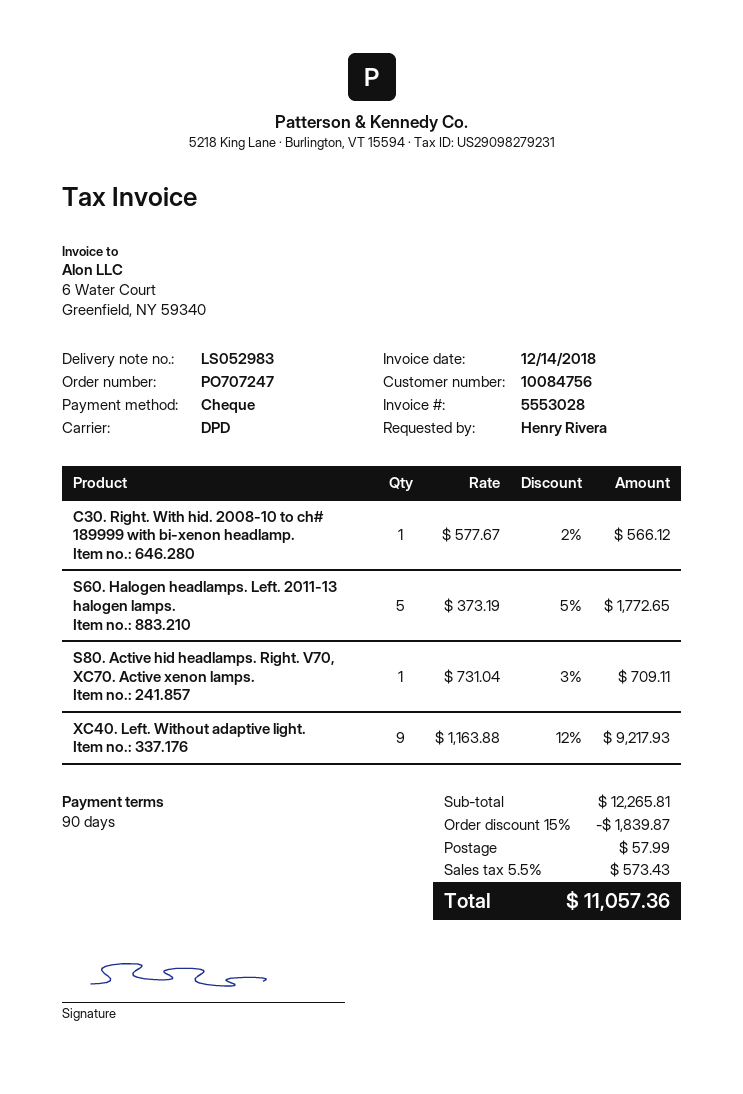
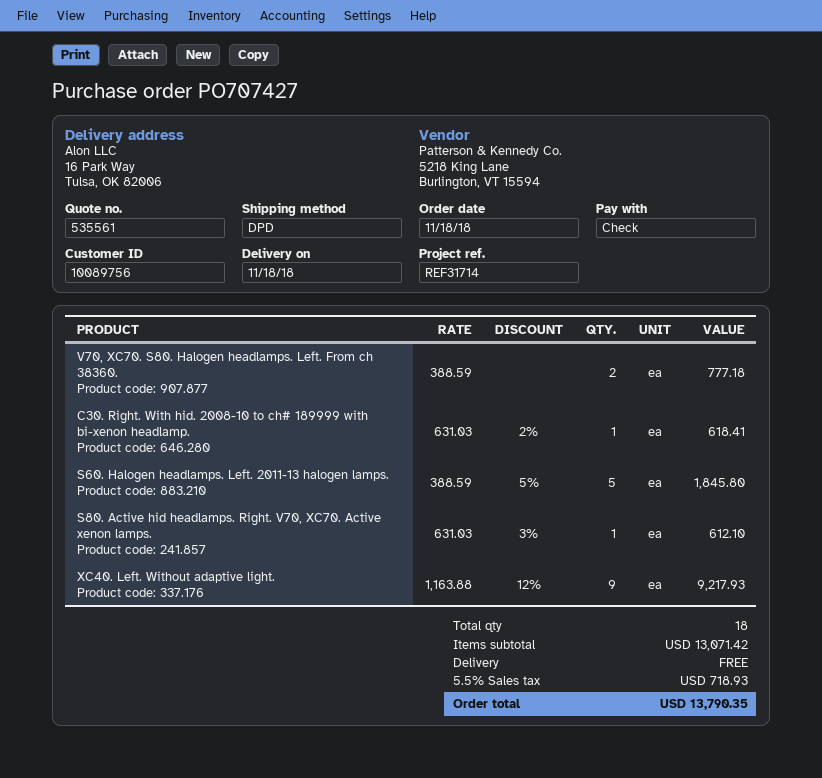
order number: PO707247 -> PO707427
customer number: 10084756 -> 10089756
C30. Right. With hid. 2008-10 to ch# 189999 with bi-xenon headlamp.: 1 x 577.67 - 2% = 566.12 -> 1 x 631.03 - 2% = 618.41
S60. Halogen headlamps. Left. 2011-13 halogen lamps.: 5 x 373.19 - 5% = 1772.65 -> 5 x 388.59 - 5% = 1845.80
S80. Active hid headlamps. Right. V70, XC70. Active xenon lamps.: 1 x 731.04 - 3% = 709.11 -> 1 x 631.03 - 3% = 612.10
V70, XC70. S80. Halogen headlamps. Left. From ch 38360.: none -> 2 x 388.59 = 777.18
subtotal: 12265.81 -> 13071.42
discount: 15% = 1839.87 -> none
shipping: 57.99 -> 0.00
tax: 5.5% = 573.43 -> 5.5% = 718.93
total: 11057.36 -> 13790.35

